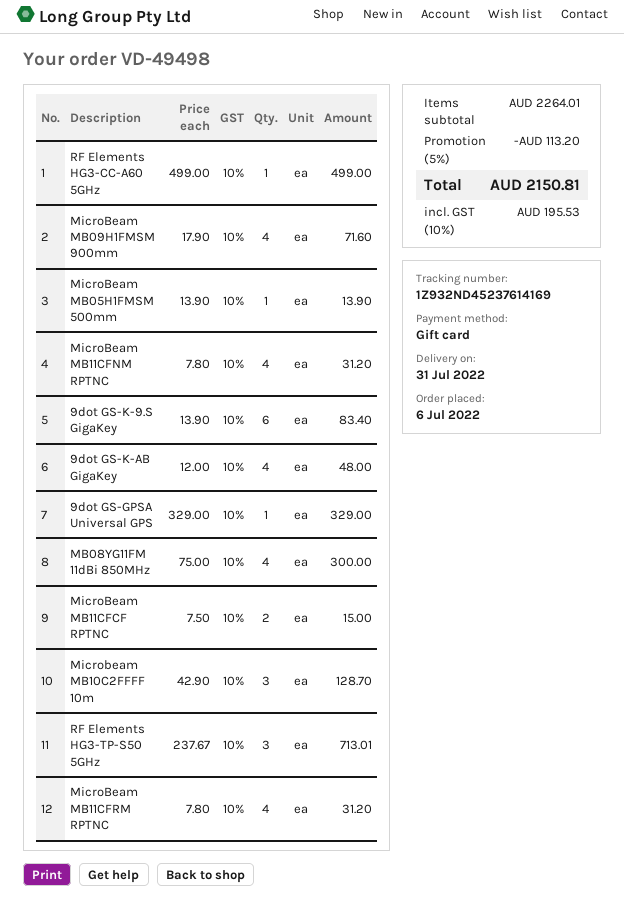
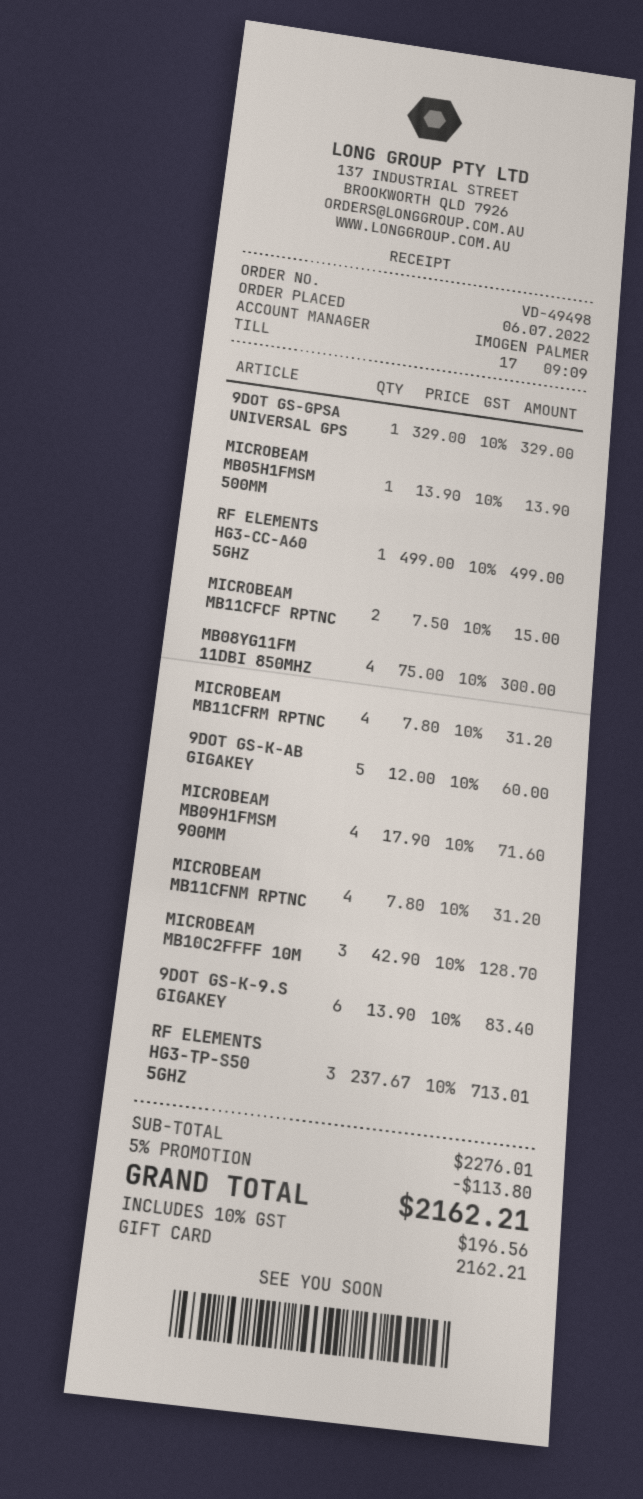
9dot GS-K-AB GigaKey: 4 x 12.00 = 48.00 -> 5 x 12.00 = 60.00
subtotal: 2264.01 -> 2276.01
discount: 5% = 113.20 -> 5% = 113.80
tax: 10% = 195.53 -> 10% = 196.56
total: 2150.81 -> 2162.21

